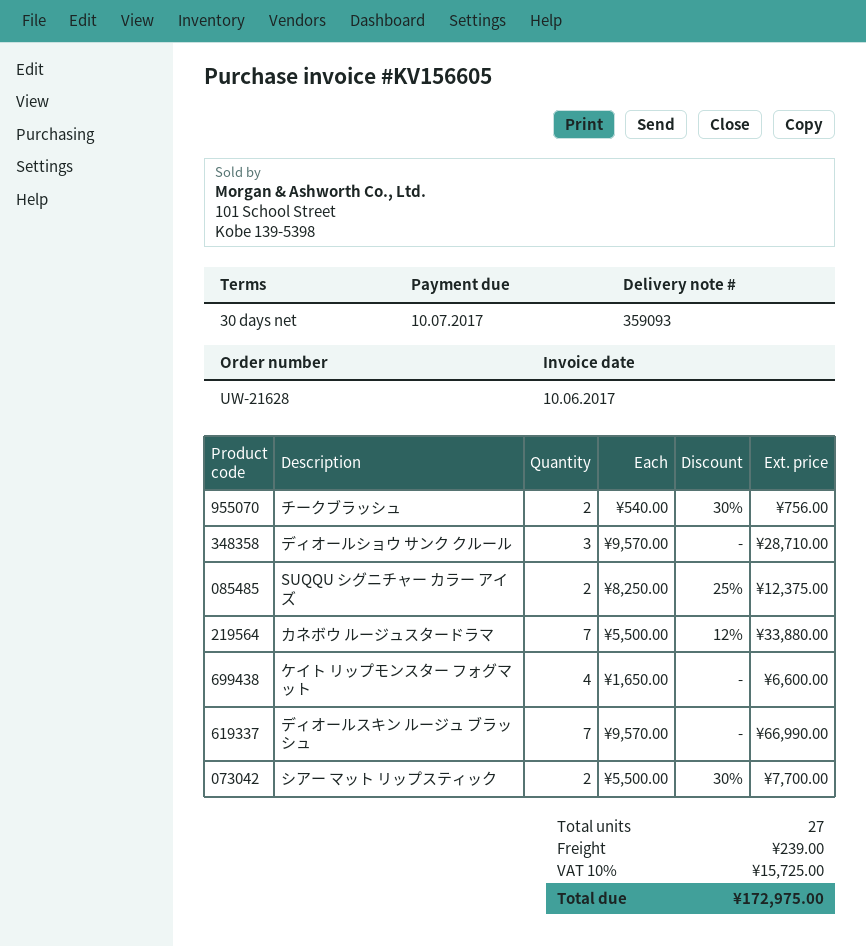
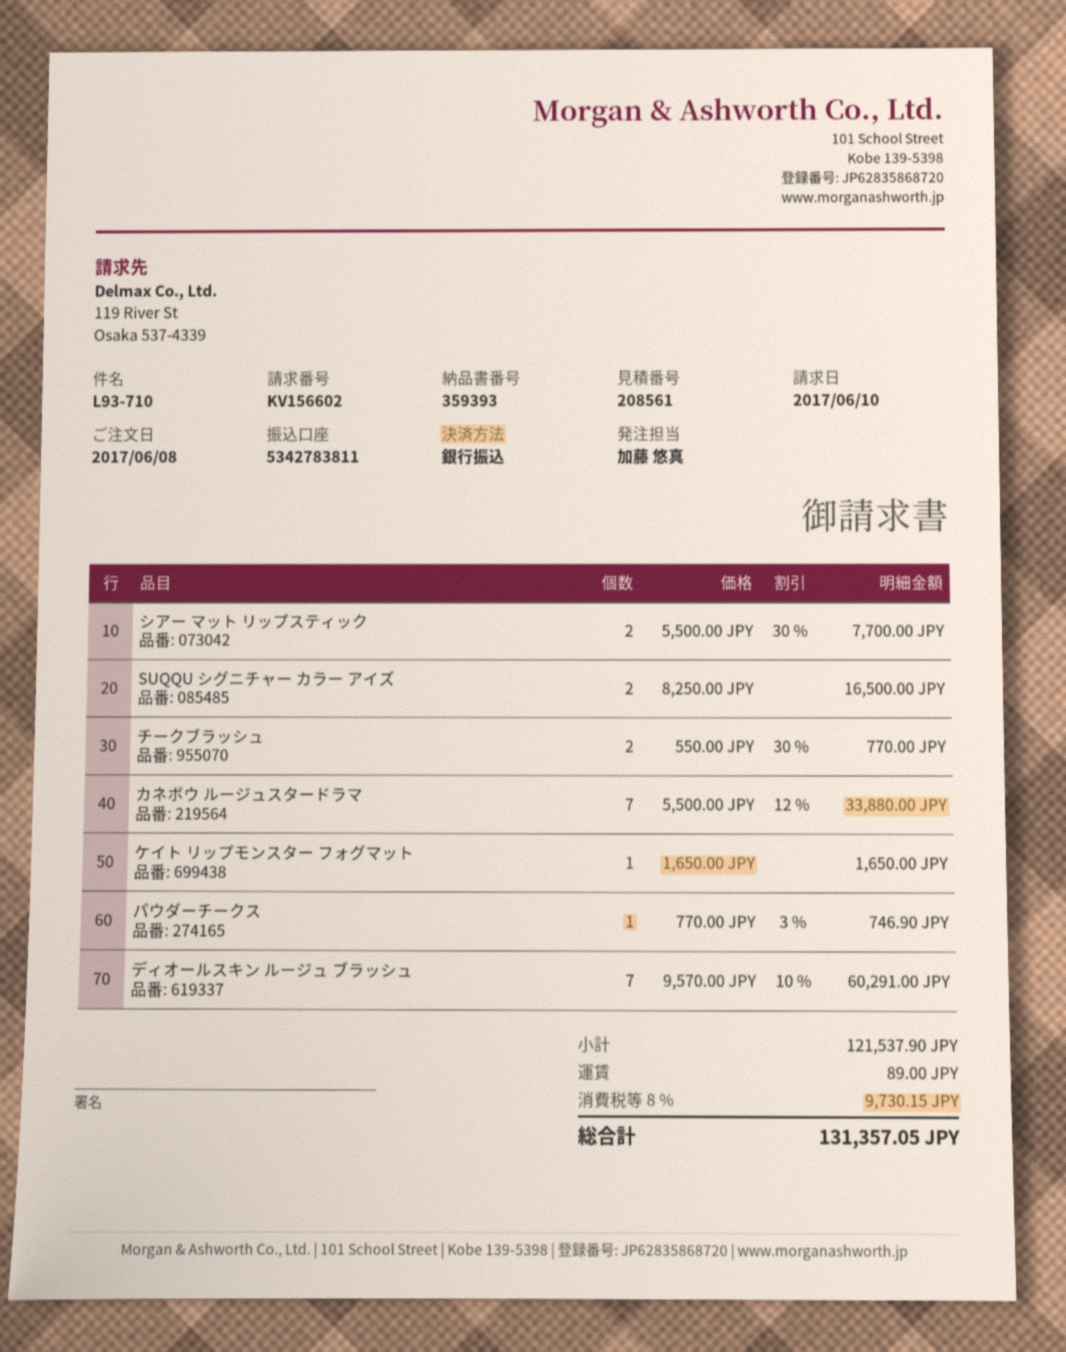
delivery note number: 359093 -> 359393
invoice number: KV156605 -> KV156602
チークブラッシュ: 2 x 540.00 - 30% = 756.00 -> 2 x 550.00 - 30% = 770.00
ディオールショウ サンク クルール: 3 x 9570.00 = 28710.00 -> none
SUQQU シグニチャー カラー アイズ: 2 x 8250.00 - 25% = 12375.00 -> 2 x 8250.00 = 16500.00
ケイト リップモンスター フォグマット: 4 x 1650.00 = 6600.00 -> 1 x 1650.00 = 1650.00
ディオールスキン ルージュ ブラッシュ: 7 x 9570.00 = 66990.00 -> 7 x 9570.00 - 10% = 60291.00
パウダーチークス: none -> 1 x 770.00 - 3% = 746.90
shipping: 239.00 -> 89.00
tax: 10% = 15725.00 -> 8% = 9730.15
total: 172975.00 -> 131357.05

